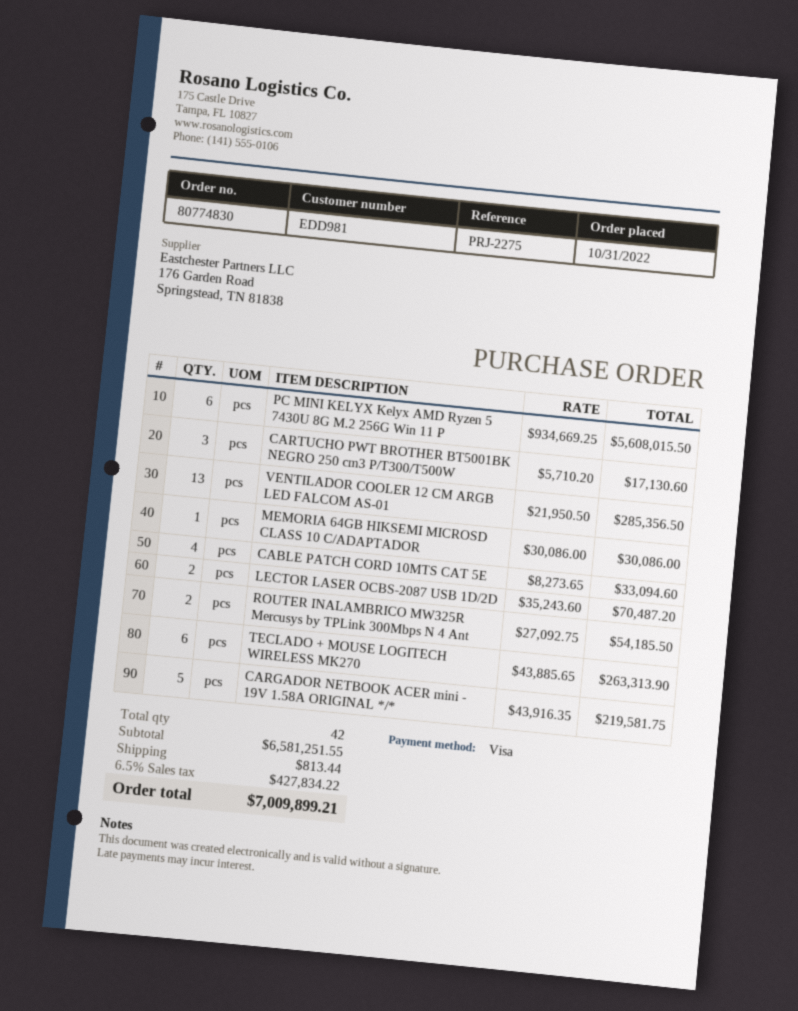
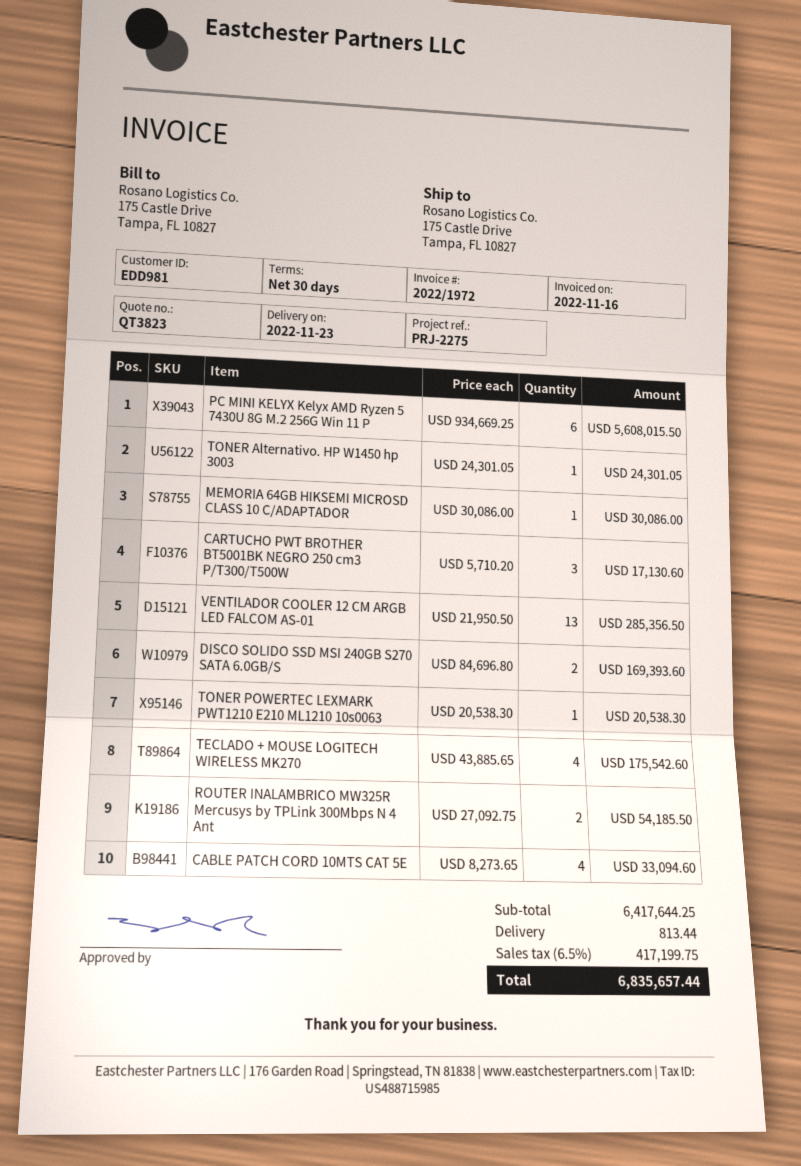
LECTOR LASER OCBS-2087 USB 1D/2D: 2 x 35243.60 = 70487.20 -> none
TECLADO + MOUSE LOGITECH WIRELESS MK270: 6 x 43885.65 = 263313.90 -> 4 x 43885.65 = 175542.60
CARGADOR NETBOOK ACER mini - 19V 1.58A ORIGINAL */*: 5 x 43916.35 = 219581.75 -> none
TONER Alternativo. HP W1450 hp 3003: none -> 1 x 24301.05 = 24301.05
DISCO SOLIDO SSD MSI 240GB S270 SATA 6.0GB/S: none -> 2 x 84696.80 = 169393.60
TONER POWERTEC LEXMARK PWT1210 E210 ML1210 10s0063: none -> 1 x 20538.30 = 20538.30
subtotal: 6581251.55 -> 6417644.25
tax: 6.5% = 427834.22 -> 6.5% = 417199.75
total: 7009899.21 -> 6835657.44

